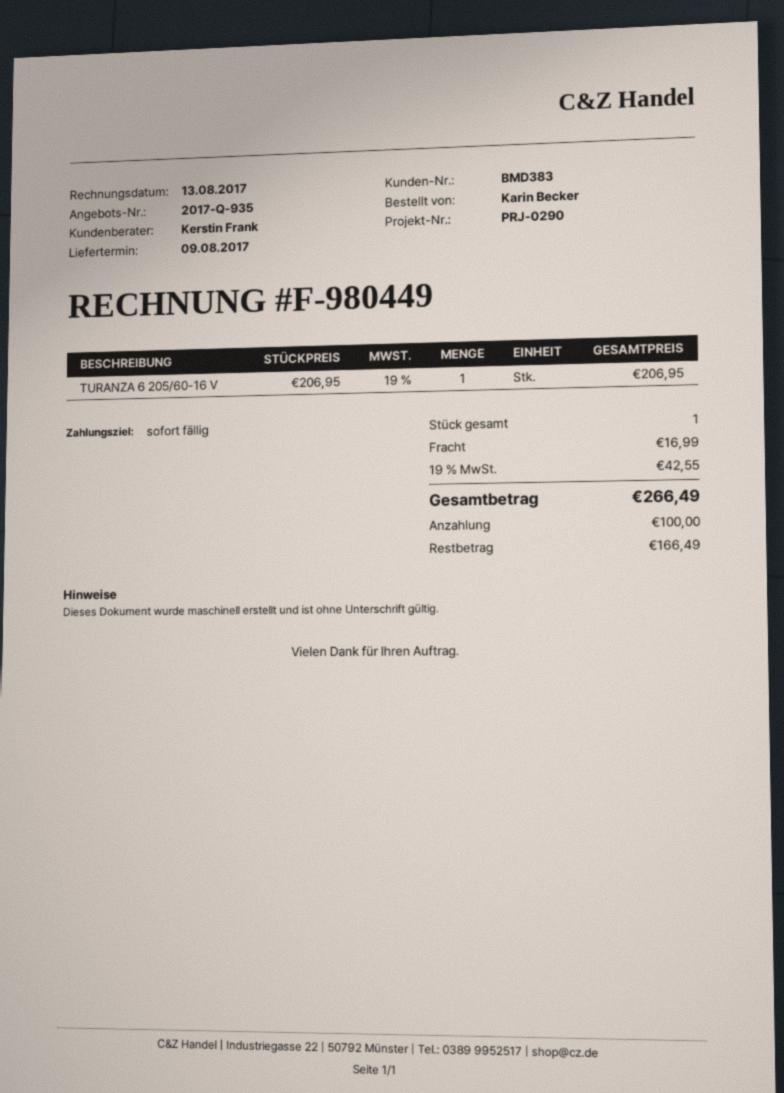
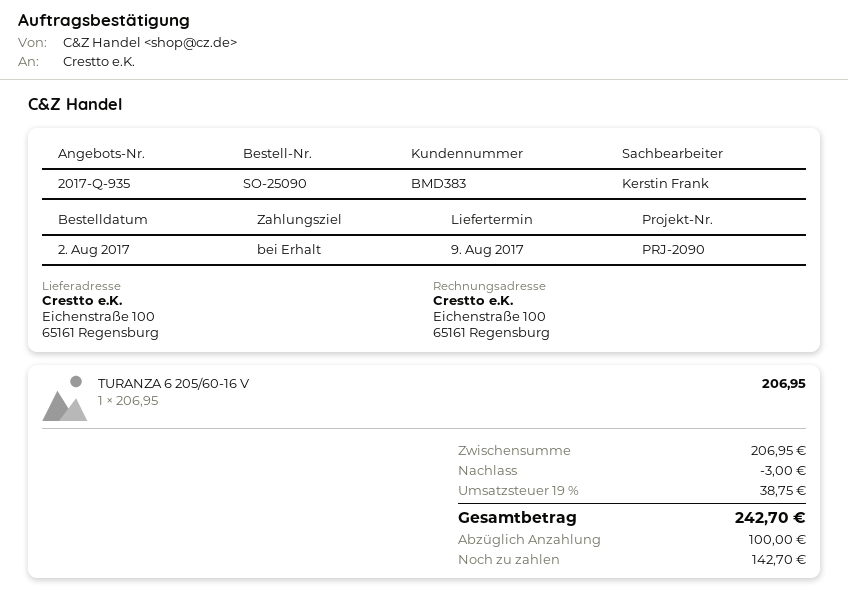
reference: PRJ-0290 -> PRJ-2090
discount: none -> 3.00
shipping: 16.99 -> none
tax: 19% = 42.55 -> 19% = 38.75
total: 266.49 -> 242.70
balance: 166.49 -> 142.70

